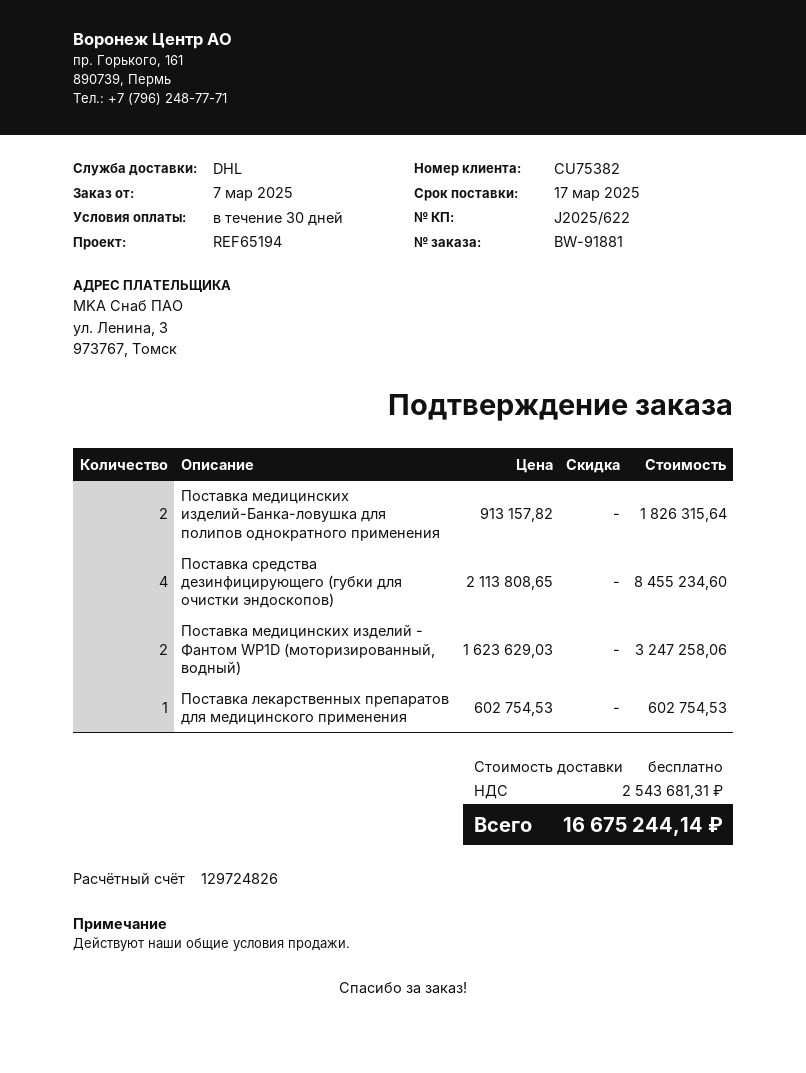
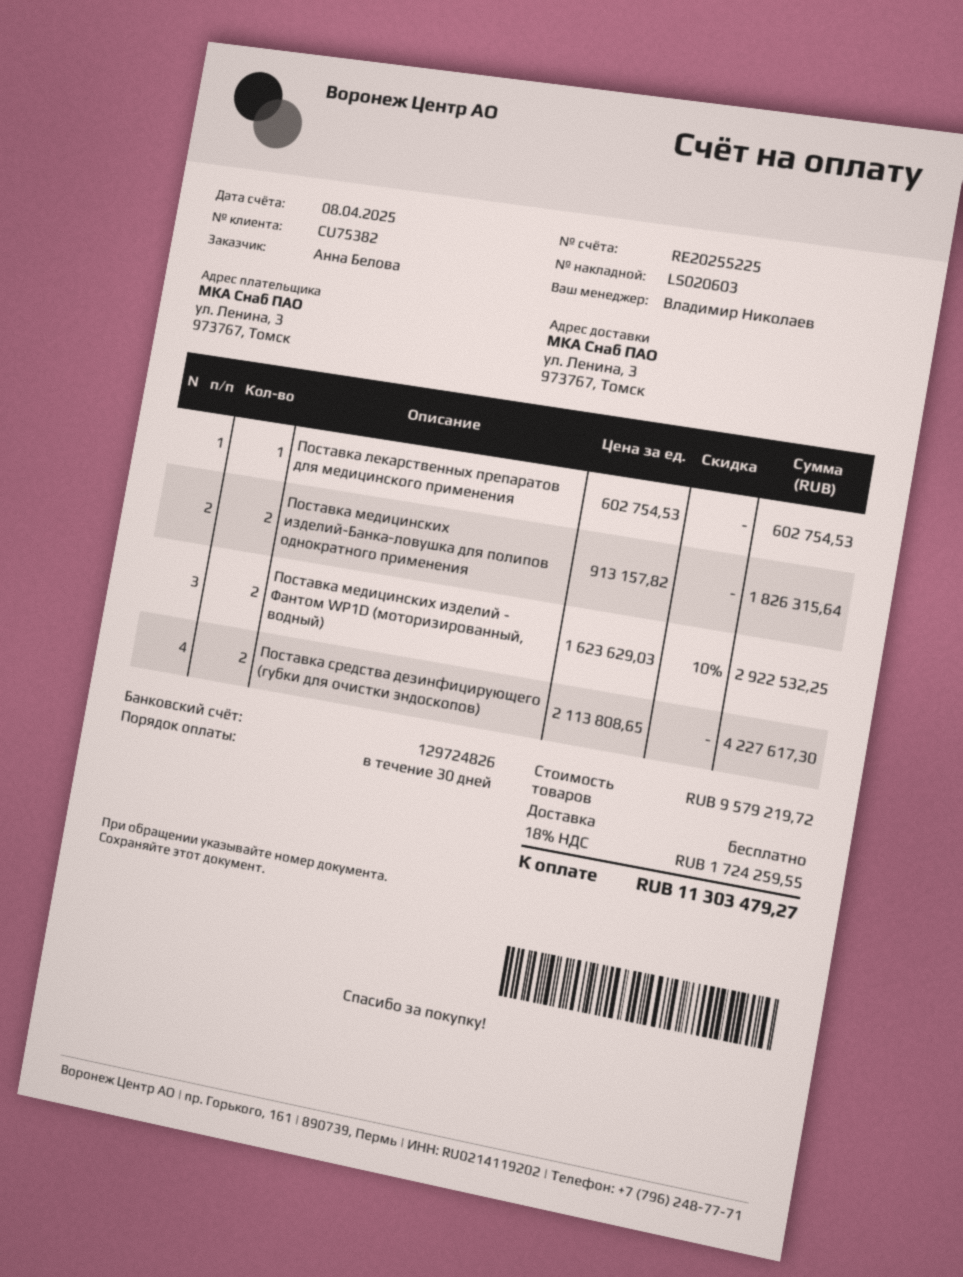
Поставка средства дезинфицирующего (губки для очистки эндоскопов): 4 x 2113808.65 = 8455234.60 -> 2 x 2113808.65 = 4227617.30
Поставка медицинских изделий - Фантом WP1D (моторизированный, водный): 2 x 1623629.03 = 3247258.06 -> 2 x 1623629.03 - 10% = 2922532.25
tax: 2543681.31 -> 1724259.55
total: 16675244.14 -> 11303479.27

